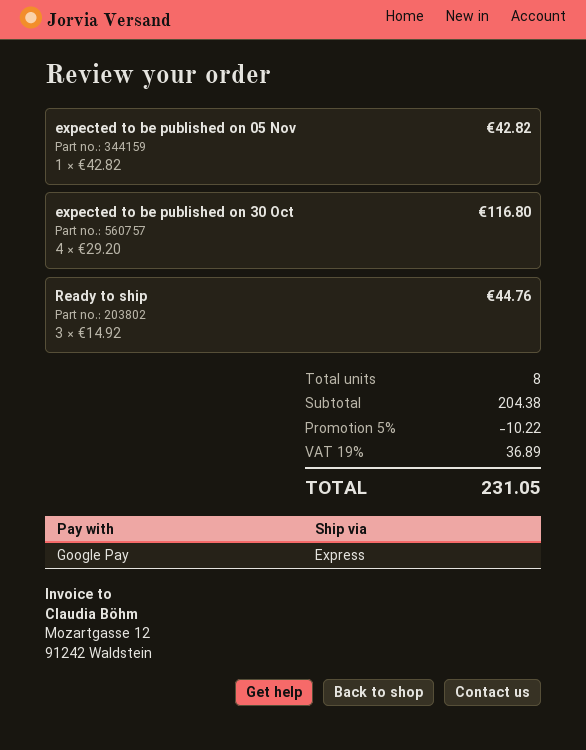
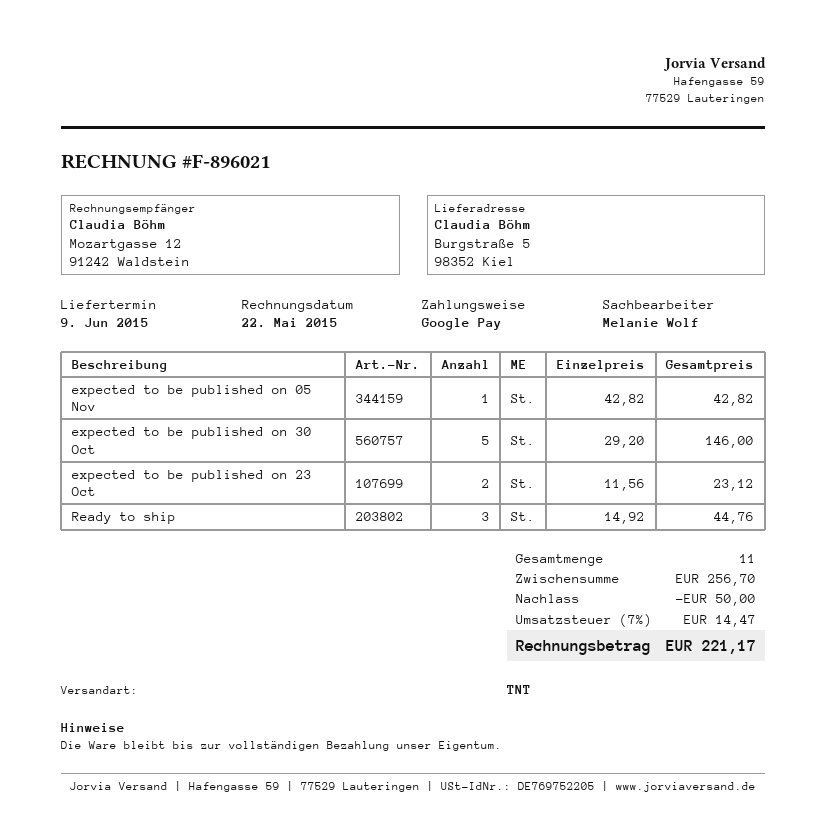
shipping method: express -> TNT
expected to be published on 30 Oct: 4 x 29.20 = 116.80 -> 5 x 29.20 = 146.00
expected to be published on 23 Oct: none -> 2 x 11.56 = 23.12
total quantity: 8 -> 11
subtotal: 204.38 -> 256.70
discount: 10.22 -> 50.00
tax: 19% = 36.89 -> 7% = 14.47
total: 231.05 -> 221.17

